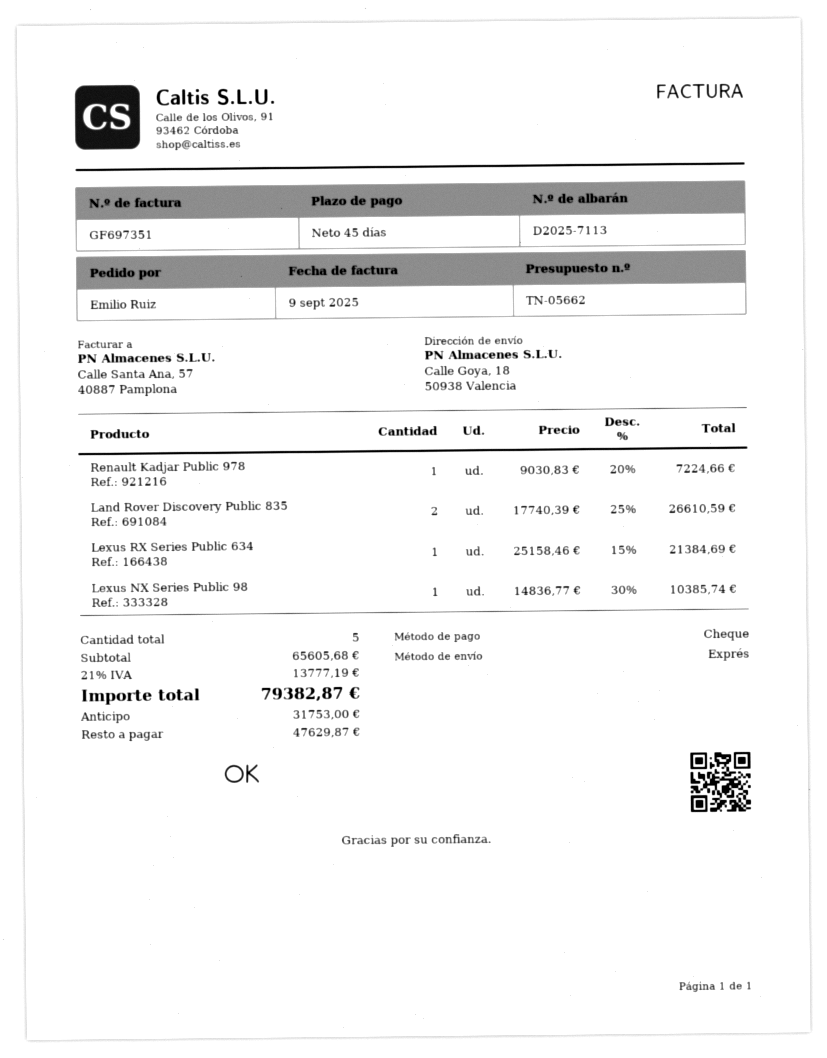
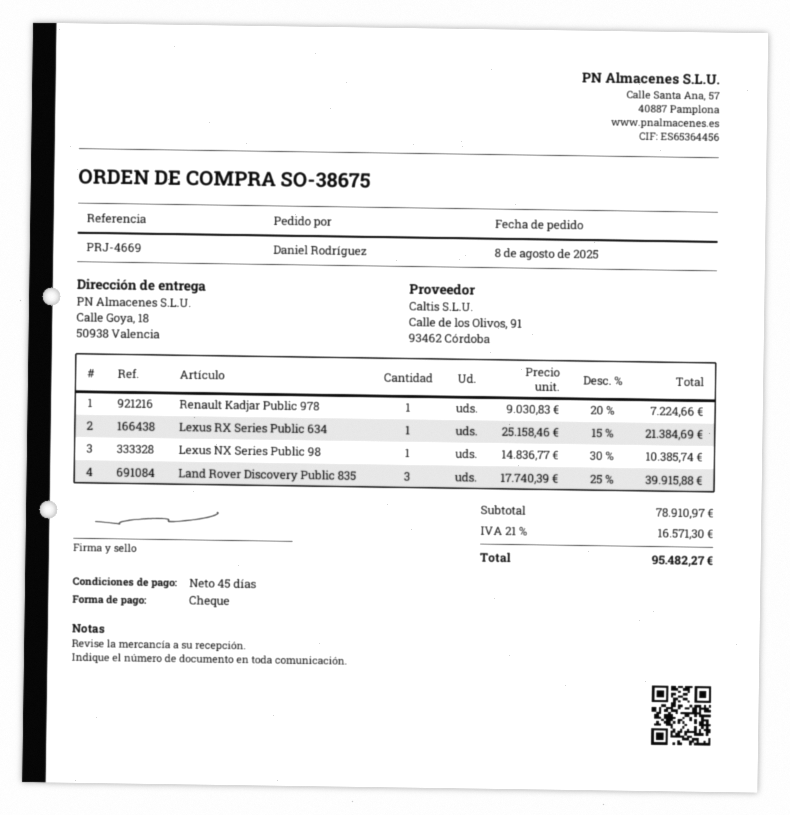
ordered by: Emilio Ruiz -> Daniel Rodríguez
Land Rover Discovery Public 835: 2 x 17740.39 - 25% = 26610.59 -> 3 x 17740.39 - 25% = 39915.88
subtotal: 65605.68 -> 78910.97
tax: 21% = 13777.19 -> 21% = 16571.30
total: 79382.87 -> 95482.27

